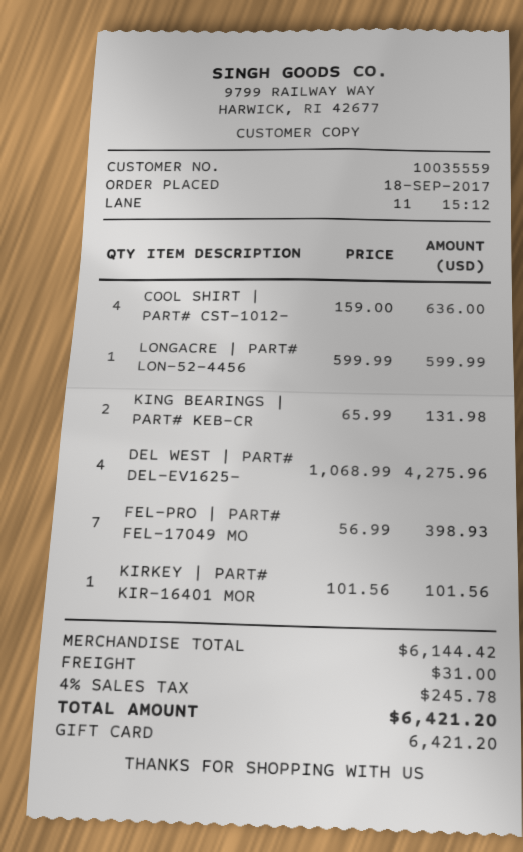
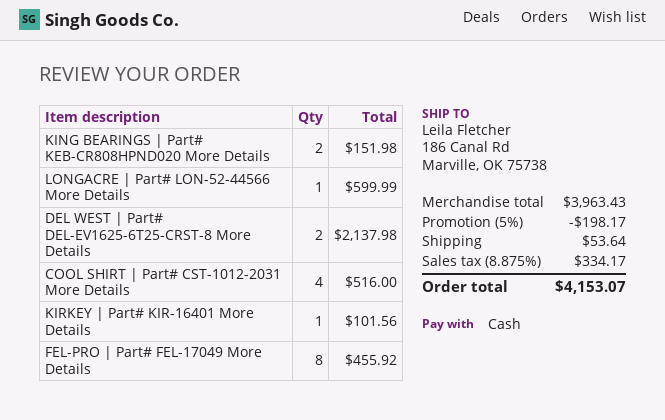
payment method: gift card -> cash
COOL SHIRT | PART# CST-1012-: 4 for 636.00 -> 4 for 516.00
KING BEARINGS | PART# KEB-CR: 2 for 131.98 -> 2 for 151.98
DEL WEST | PART# DEL-EV1625-: 4 for 4275.96 -> 2 for 2137.98
FEL-PRO | PART# FEL-17049 MO: 7 for 398.93 -> 8 for 455.92
subtotal: 6144.42 -> 3963.43
discount: none -> 5% = 198.17
shipping: 31.00 -> 53.64
tax: 4% = 245.78 -> 8.875% = 334.17
total: 6421.20 -> 4153.07

